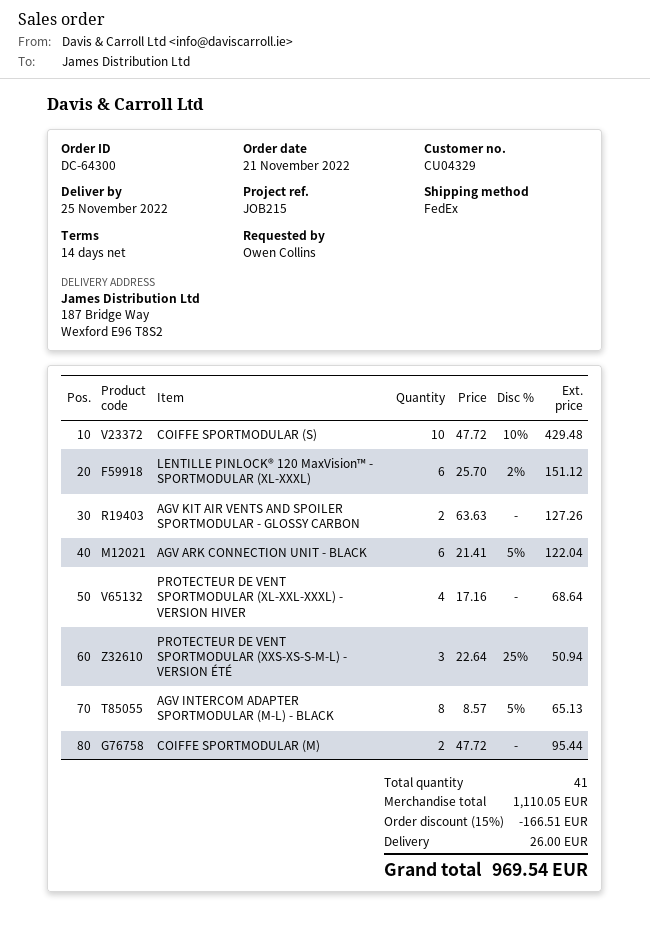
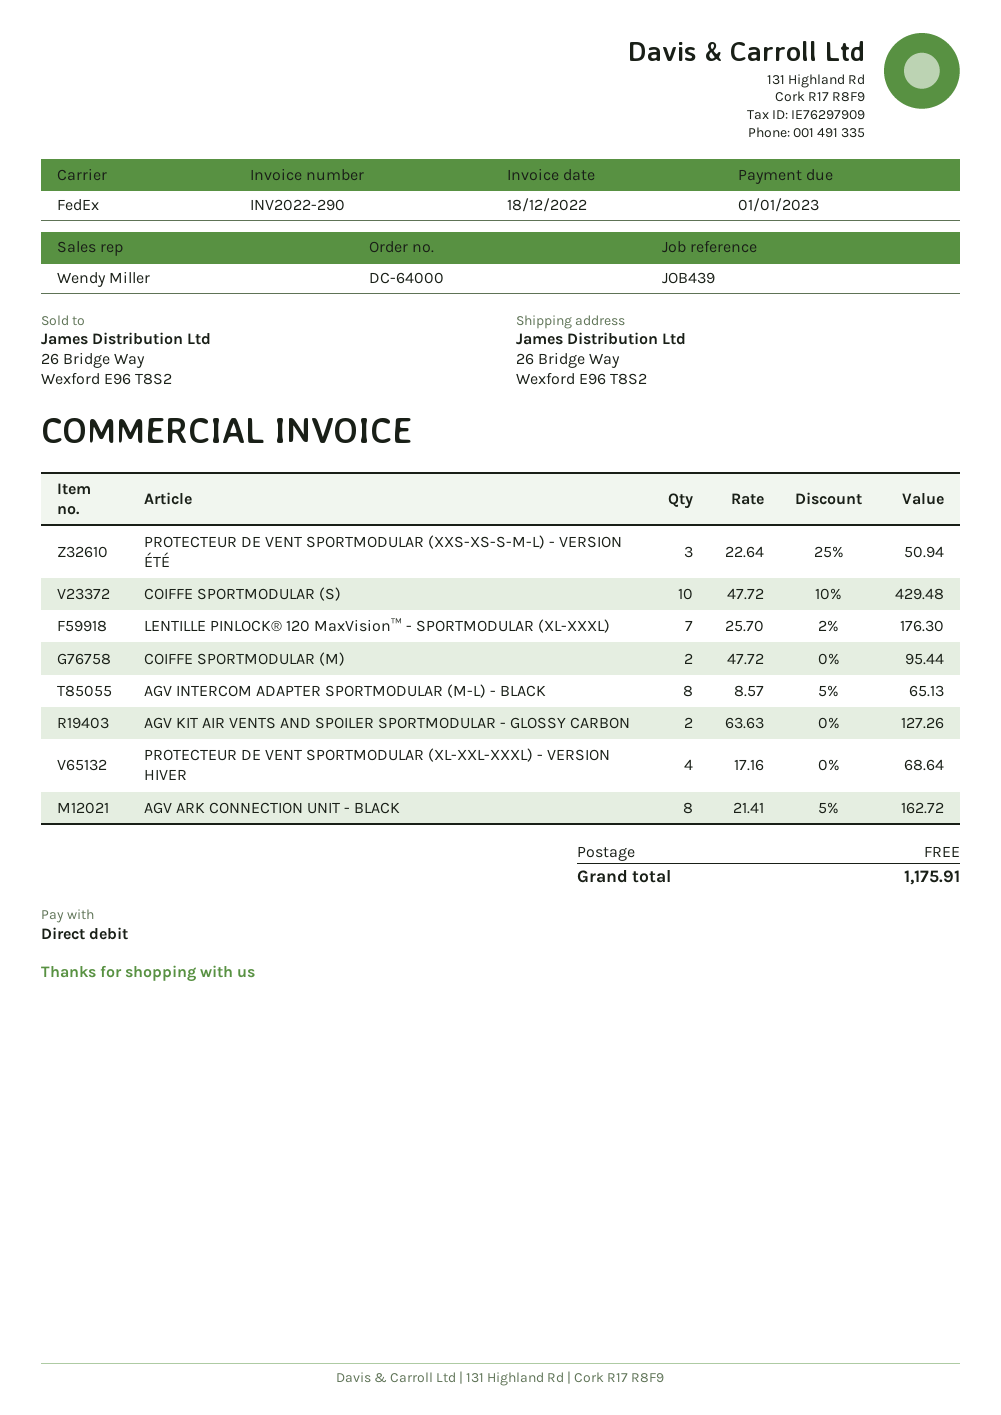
order number: DC-64300 -> DC-64000
reference: JOB215 -> JOB439
ship to: 187 Bridge Way, Wexford E96 T8S2 -> 26 Bridge Way, Wexford E96 T8S2
LENTILLE PINLOCK® 120 MaxVision™ - SPORTMODULAR (XL-XXXL): 6 x 25.70 - 2% = 151.12 -> 7 x 25.70 - 2% = 176.30
AGV ARK CONNECTION UNIT - BLACK: 6 x 21.41 - 5% = 122.04 -> 8 x 21.41 - 5% = 162.72
discount: 15% = 166.51 -> none
shipping: 26.00 -> 0.00
total: 969.54 -> 1175.91

